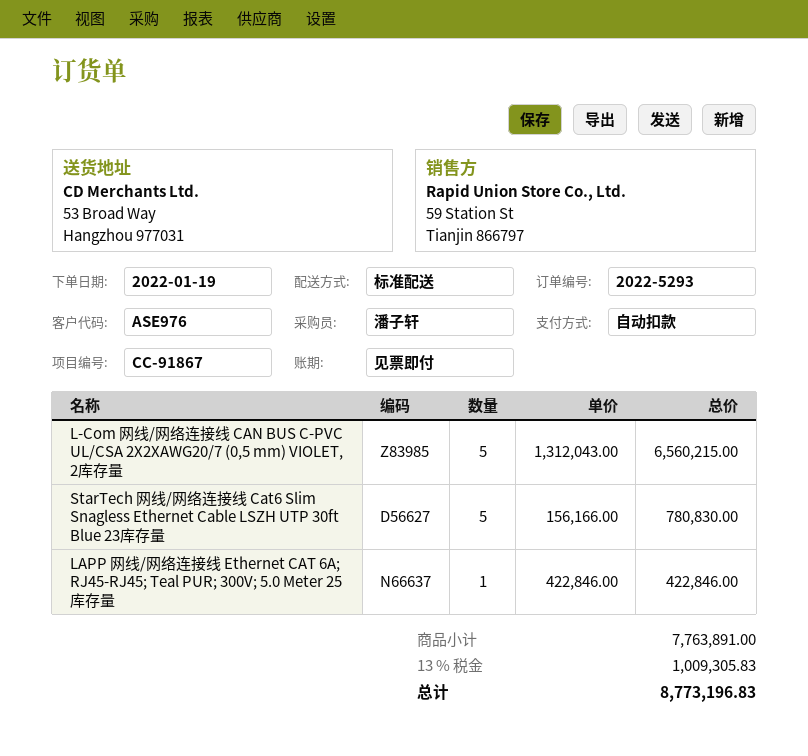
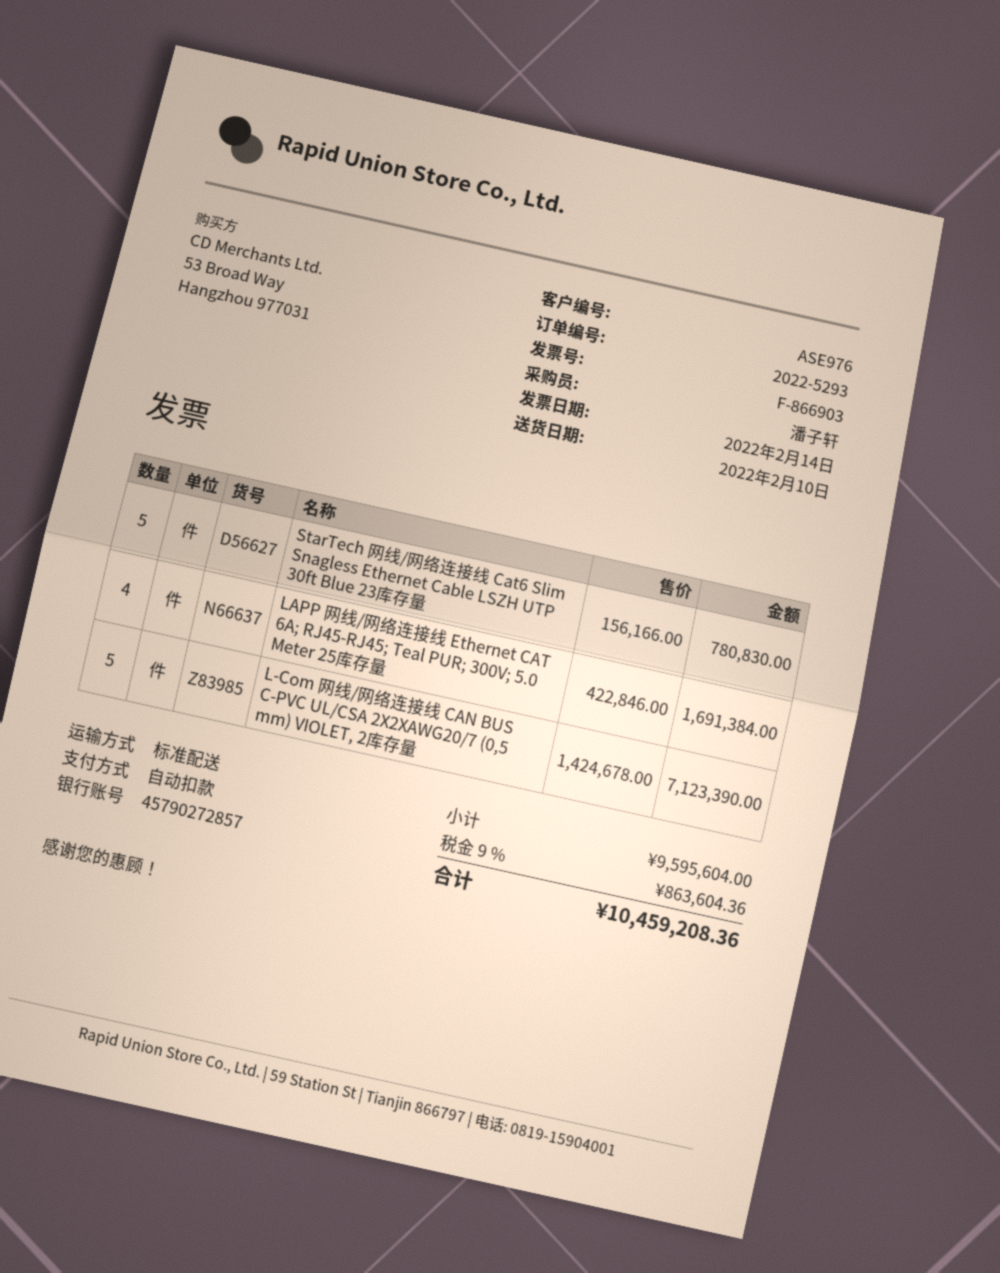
L-Com 网线/网络连接线 CAN BUS C-PVC UL/CSA 2X2XAWG20/7 (0,5 mm) VIOLET, 2库存量: 5 x 1312043.00 = 6560215.00 -> 5 x 1424678.00 = 7123390.00
LAPP 网线/网络连接线 Ethernet CAT 6A; RJ45-RJ45; Teal PUR; 300V; 5.0 Meter 25库存量: 1 x 422846.00 = 422846.00 -> 4 x 422846.00 = 1691384.00
subtotal: 7763891.00 -> 9595604.00
tax: 13% = 1009305.83 -> 9% = 863604.36
total: 8773196.83 -> 10459208.36

